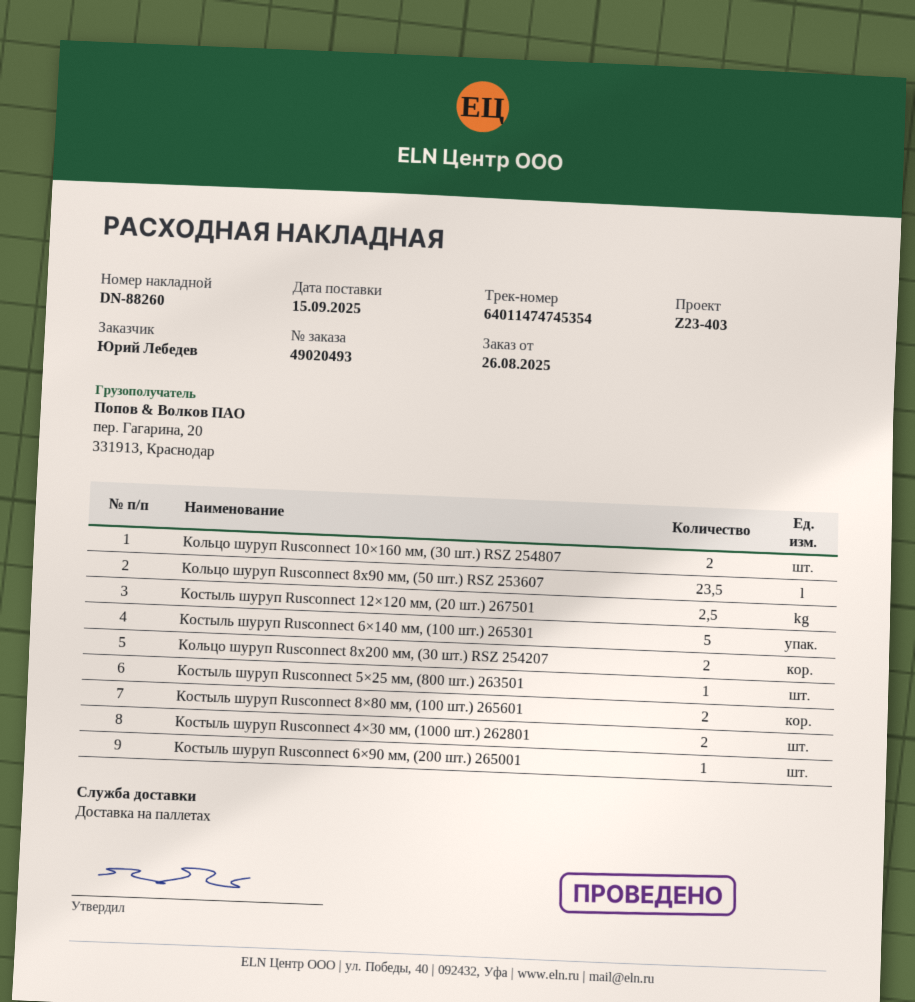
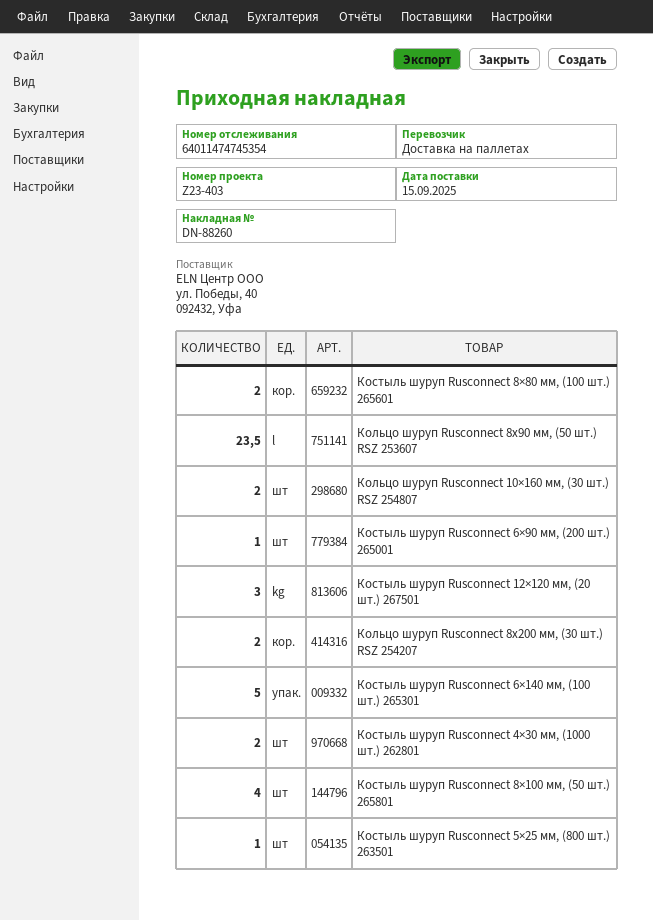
Костыль шуруп Rusconnect 12×120 мм, (20 шт.) 267501: 2.5 -> 3
Костыль шуруп Rusconnect 8×100 мм, (50 шт.) 265801: none -> 4

